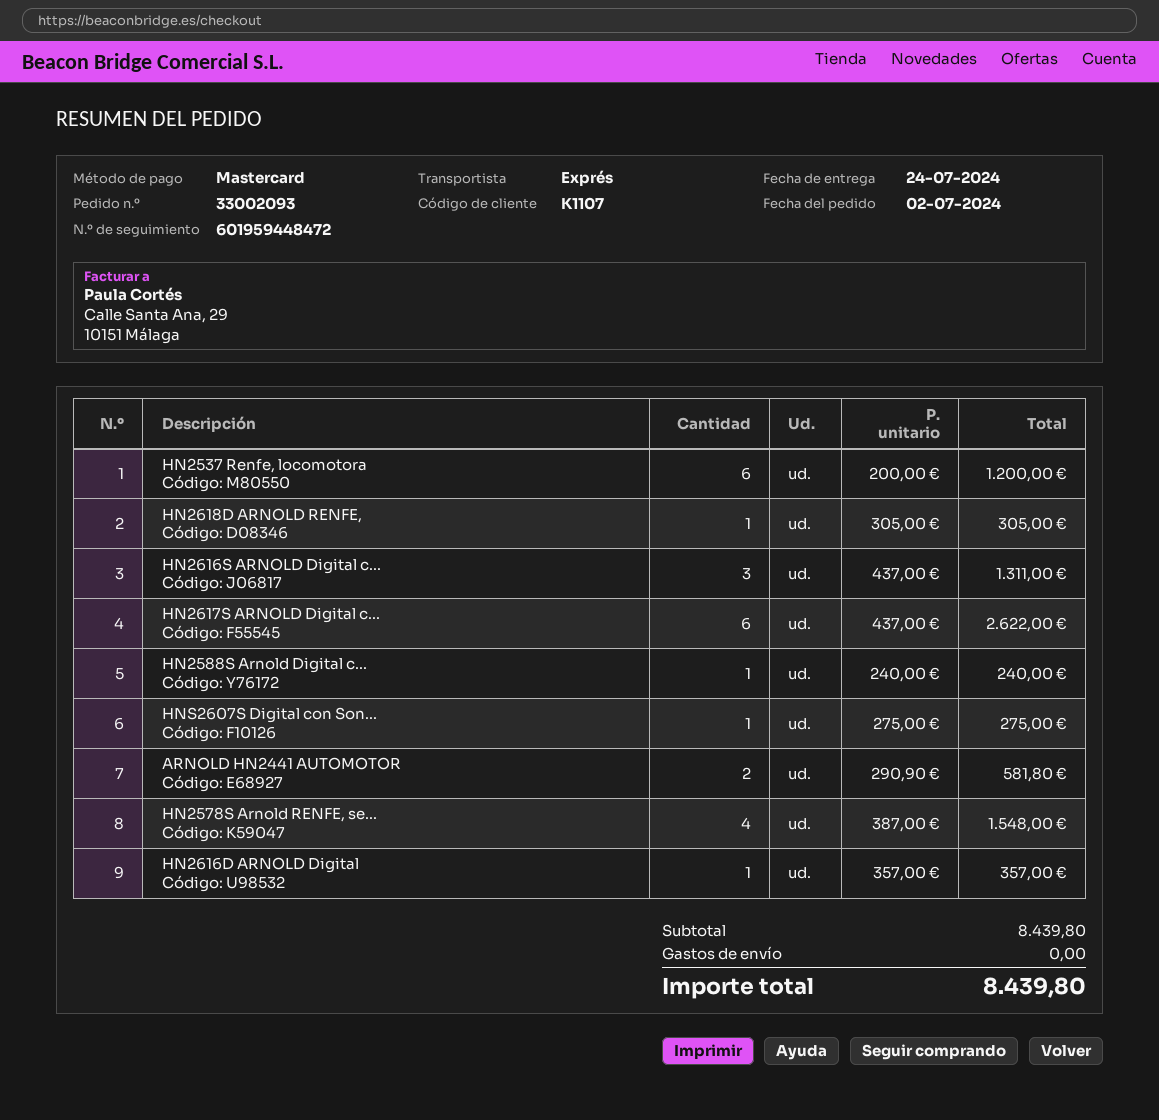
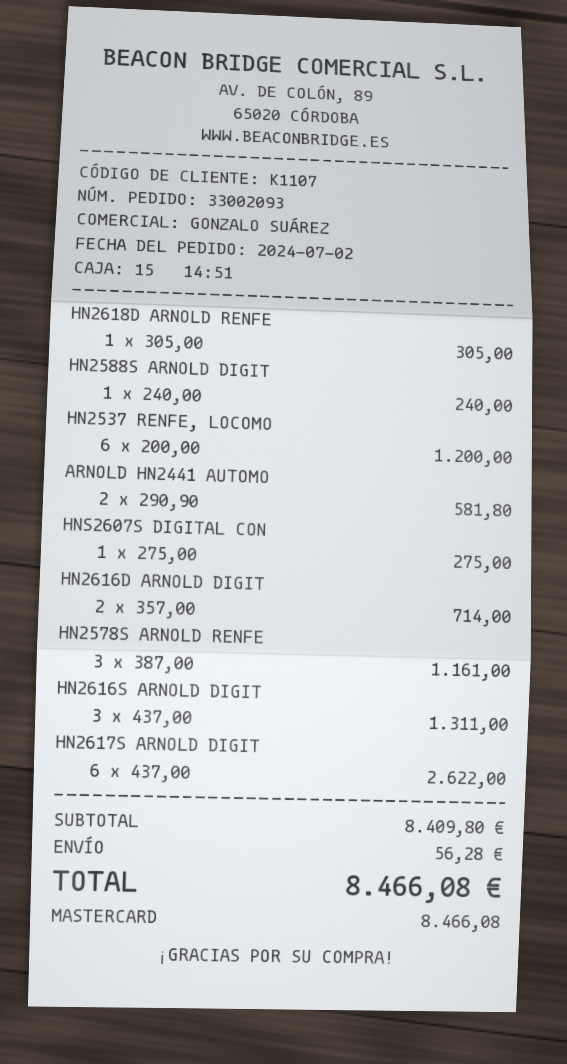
HN2578S Arnold RENFE, se...: 4 x 387.00 = 1548.00 -> 3 x 387.00 = 1161.00
HN2616D ARNOLD Digital: 1 x 357.00 = 357.00 -> 2 x 357.00 = 714.00
subtotal: 8439.80 -> 8409.80
shipping: 0.00 -> 56.28
total: 8439.80 -> 8466.08

